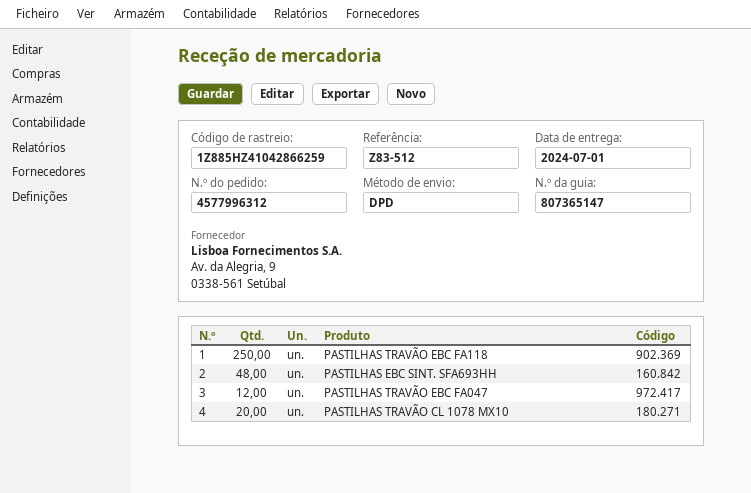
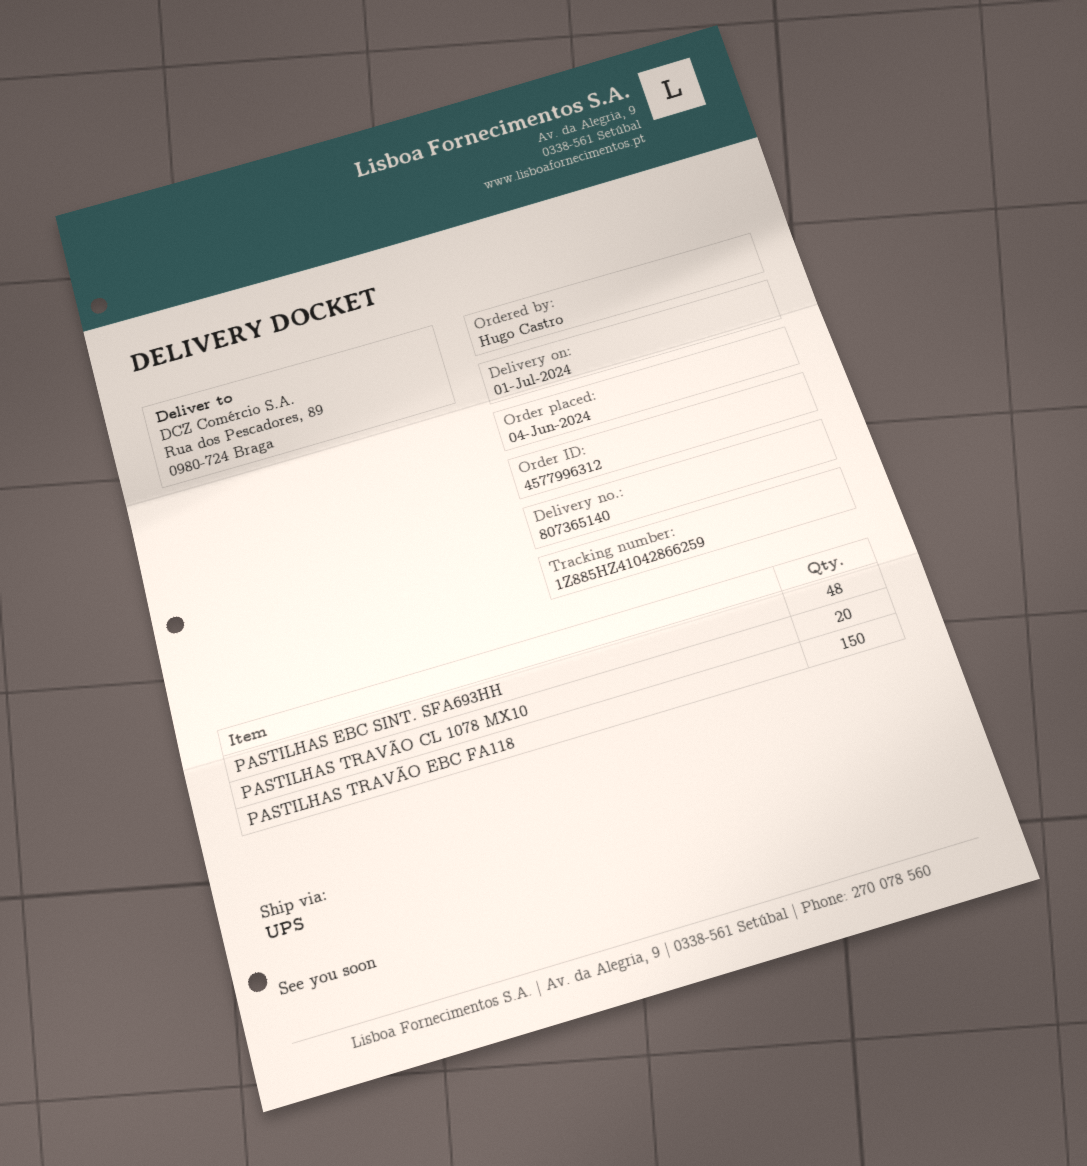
delivery note number: 807365147 -> 807365140
shipping method: DPD -> UPS
PASTILHAS TRAVÃO EBC FA118: 250 -> 150
PASTILHAS TRAVÃO EBC FA047: 12 -> none

